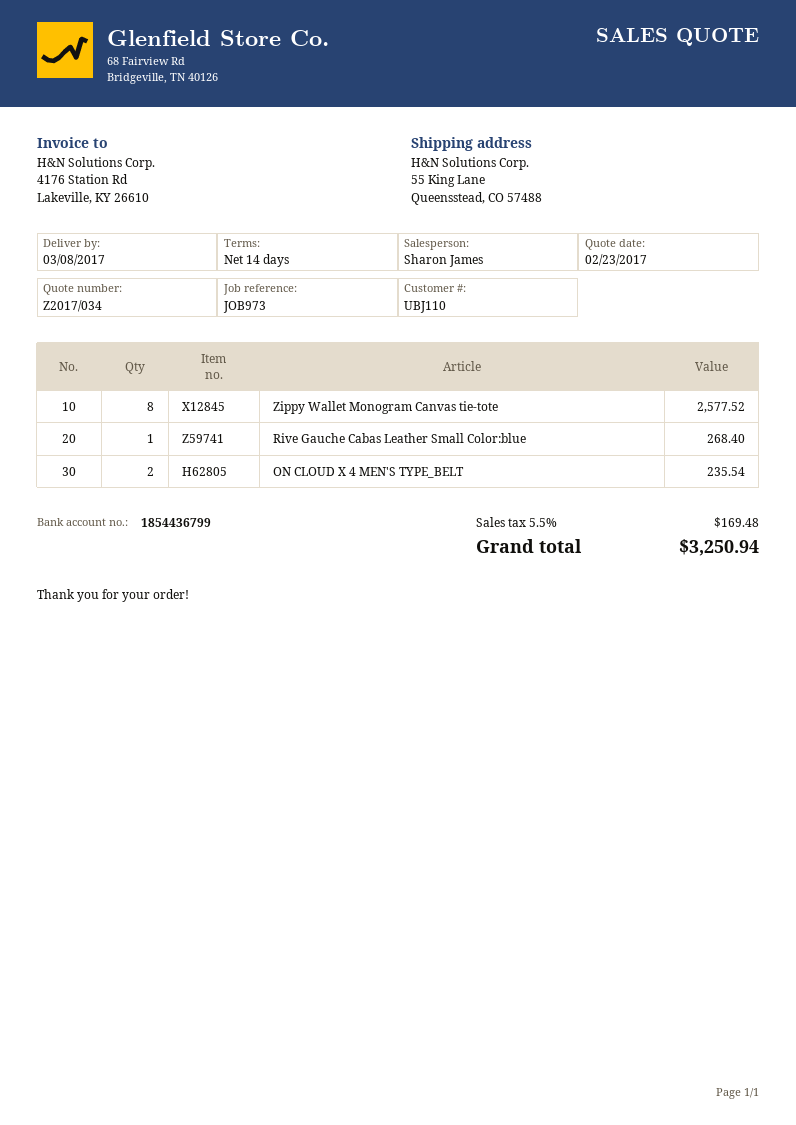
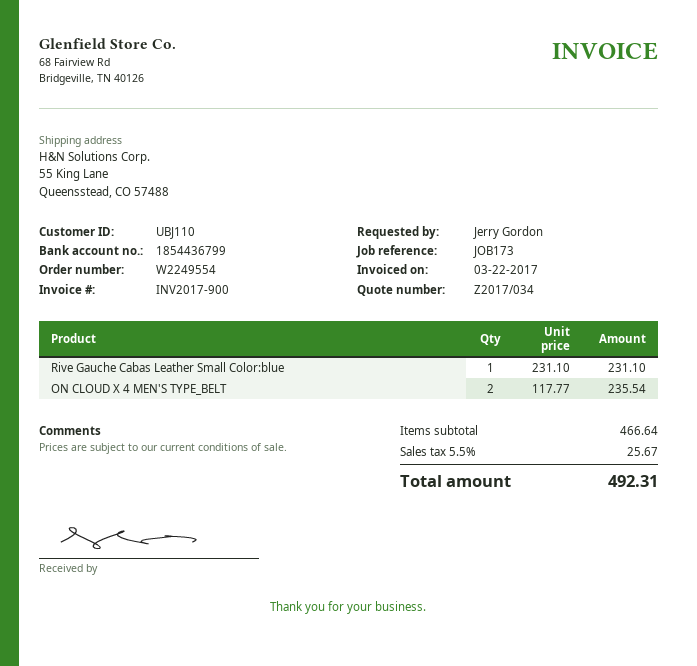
reference: JOB973 -> JOB173
Zippy Wallet Monogram Canvas tie-tote: 8 for 2577.52 -> none
Rive Gauche Cabas Leather Small Color:blue: 1 for 268.40 -> 1 for 231.10
tax: 5.5% = 169.48 -> 5.5% = 25.67
total: 3250.94 -> 492.31

